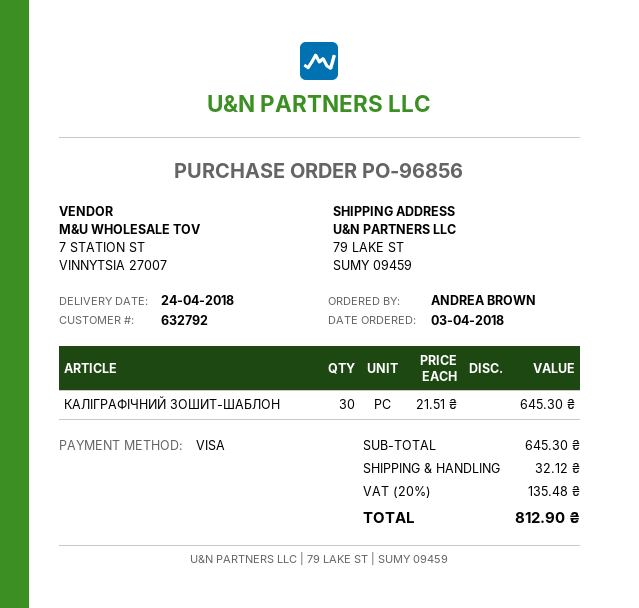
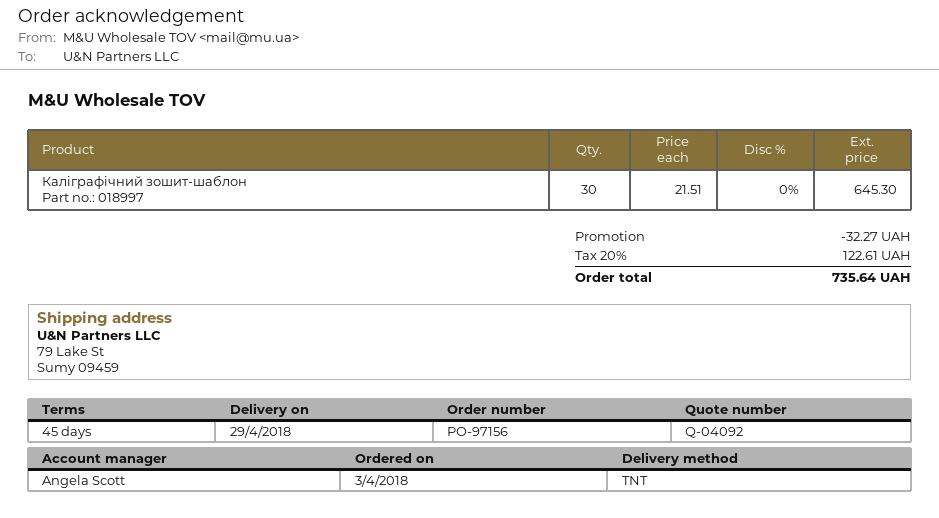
order number: PO-96856 -> PO-97156
delivery date: 2018-04-24 -> 2018-04-29
discount: none -> 32.27
shipping: 32.12 -> none
tax: 20% = 135.48 -> 20% = 122.61
total: 812.90 -> 735.64

